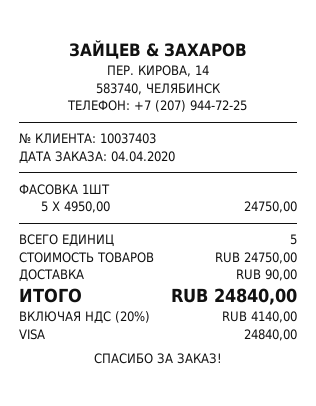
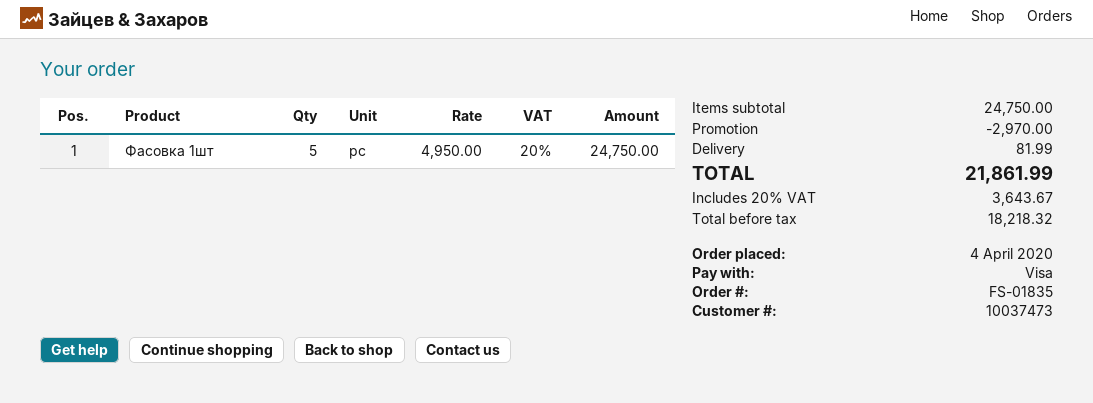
customer number: 10037403 -> 10037473
discount: none -> 2970.00
shipping: 90.00 -> 81.99
tax: 20% = 4140.00 -> 20% = 3643.67
total: 24840.00 -> 21861.99

